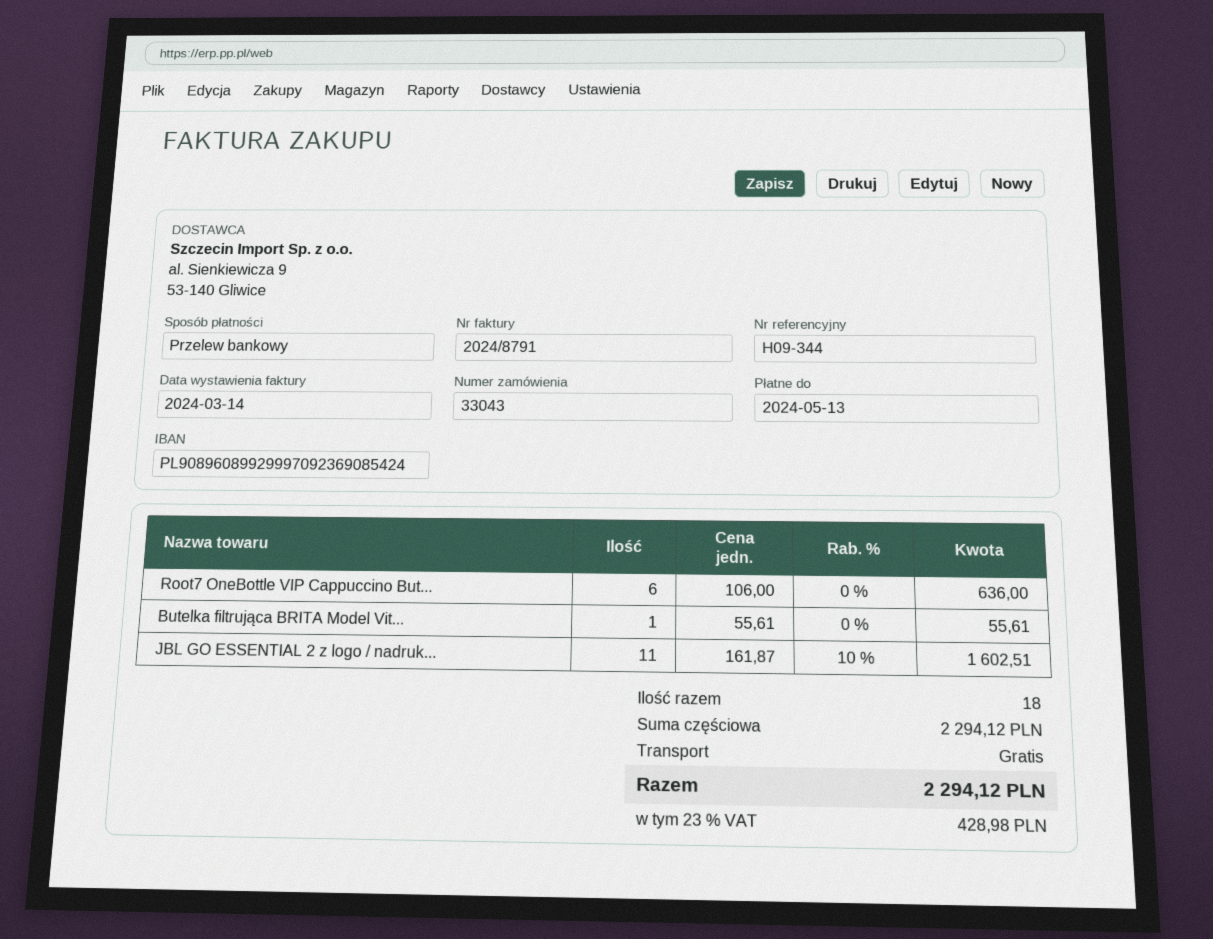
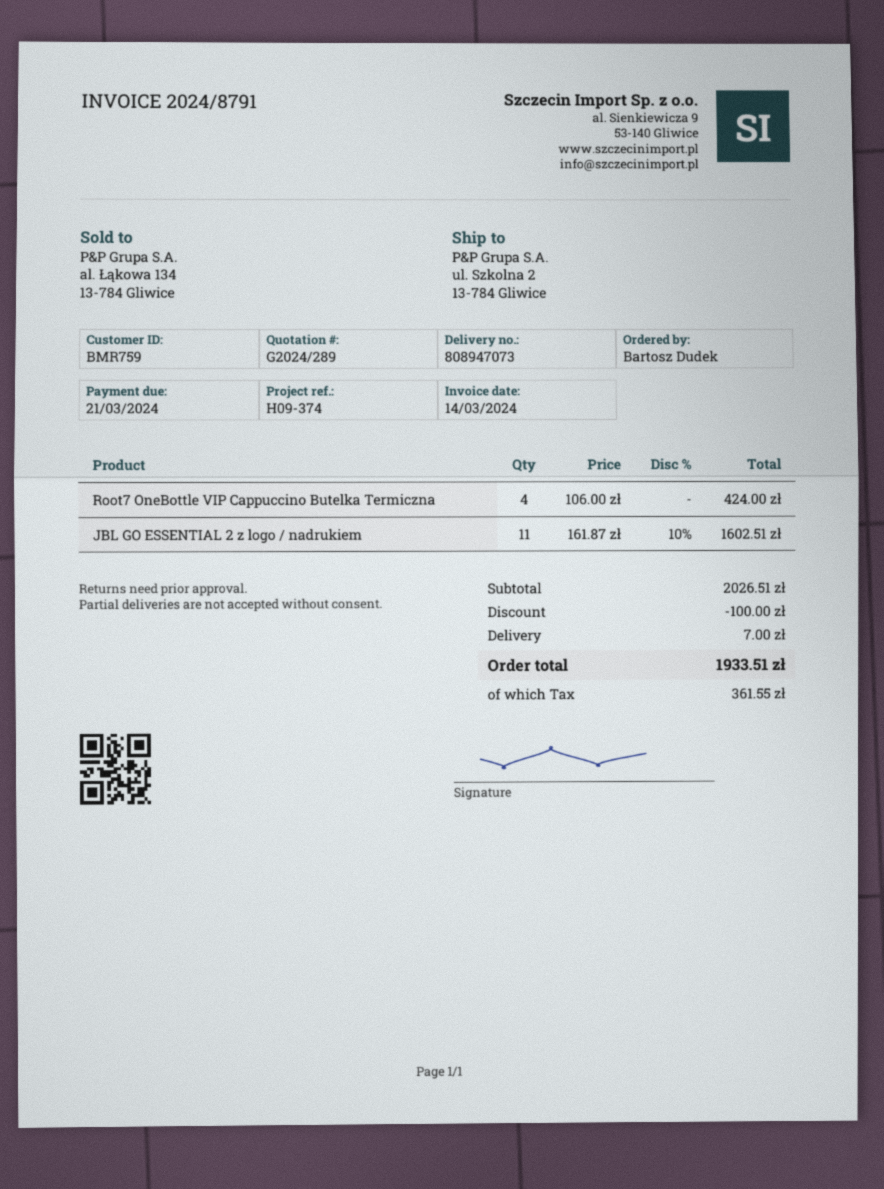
due date: 2024-05-13 -> 2024-03-21
reference: H09-344 -> H09-374
Root7 OneBottle VIP Cappuccino But...: 6 x 106.00 = 636.00 -> 4 x 106.00 = 424.00
Butelka filtrująca BRITA Model Vit...: 1 x 55.61 = 55.61 -> none
subtotal: 2294.12 -> 2026.51
discount: none -> 100.00
shipping: 0.00 -> 7.00
tax: 428.98 -> 361.55
total: 2294.12 -> 1933.51

